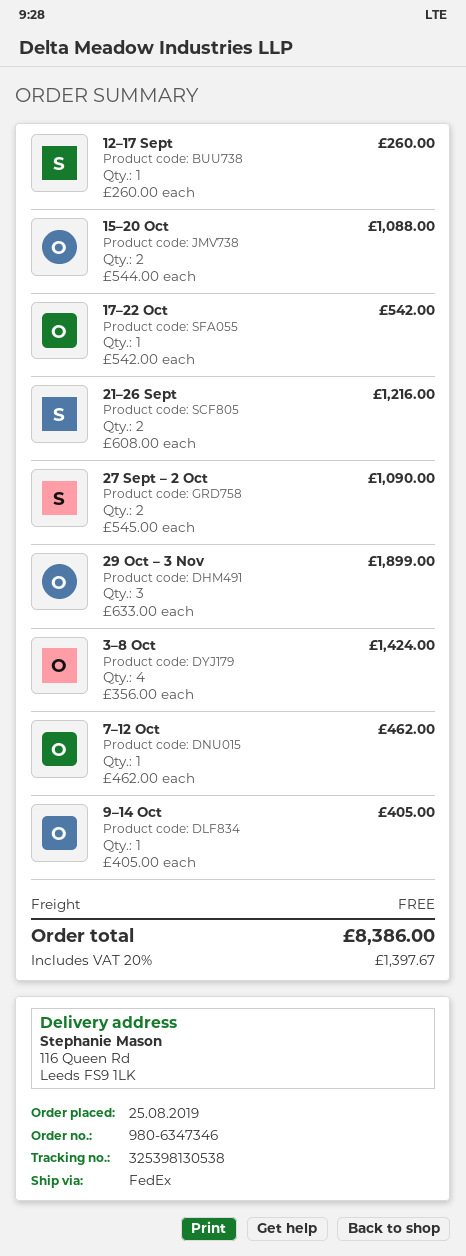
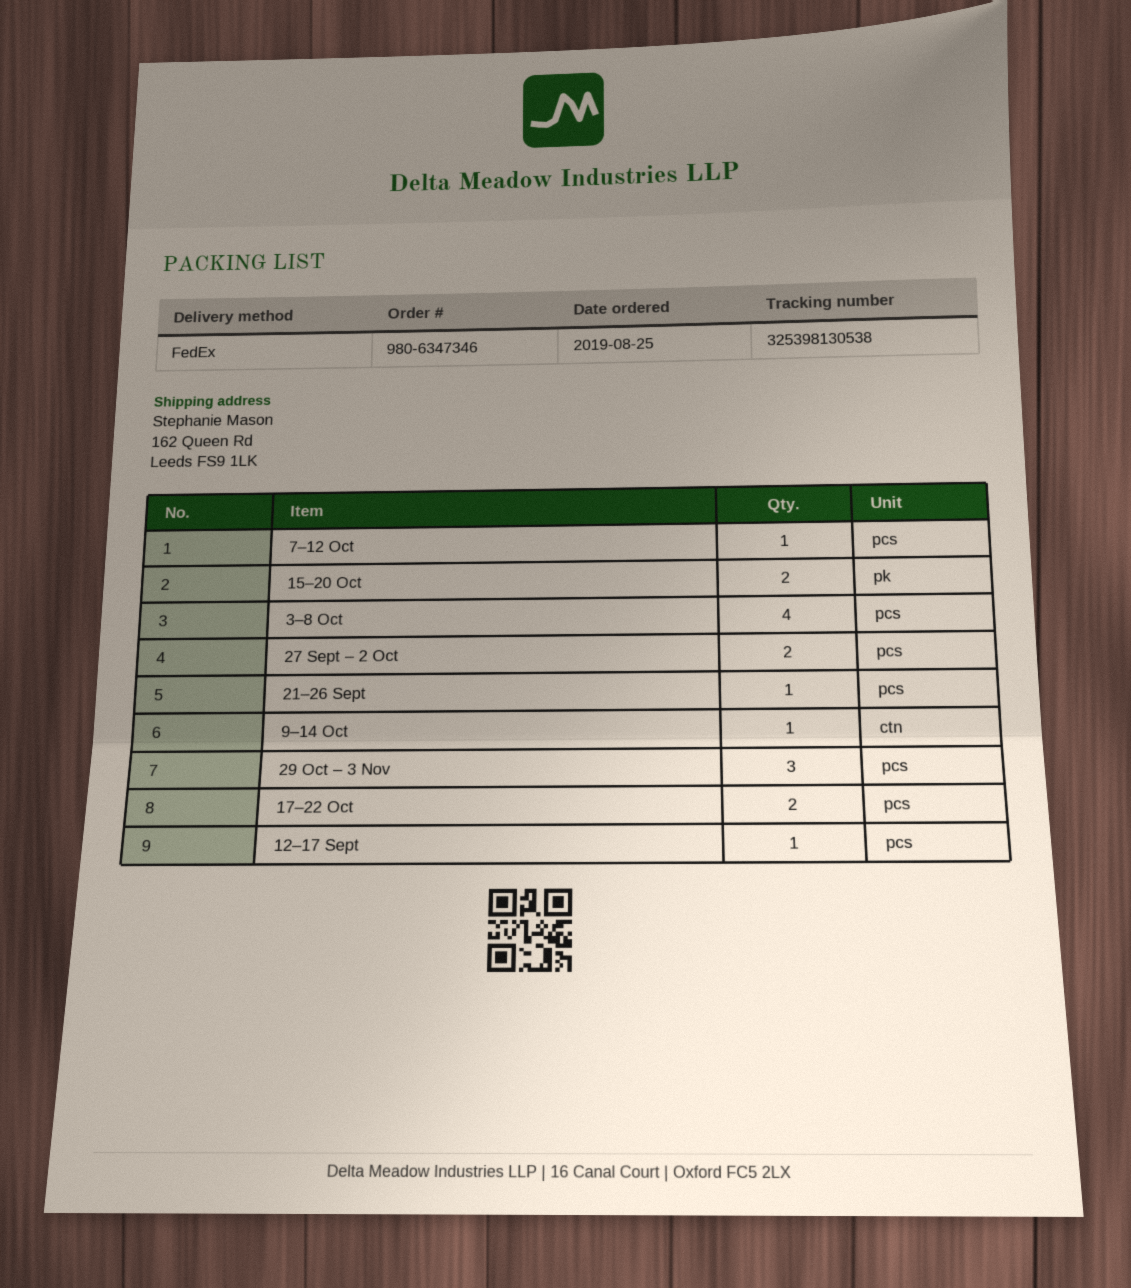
ship to: 116 Queen Rd, Leeds FS9 1LK -> 162 Queen Rd, Leeds FS9 1LK
17–22 Oct: 1 -> 2
21–26 Sept: 2 -> 1

